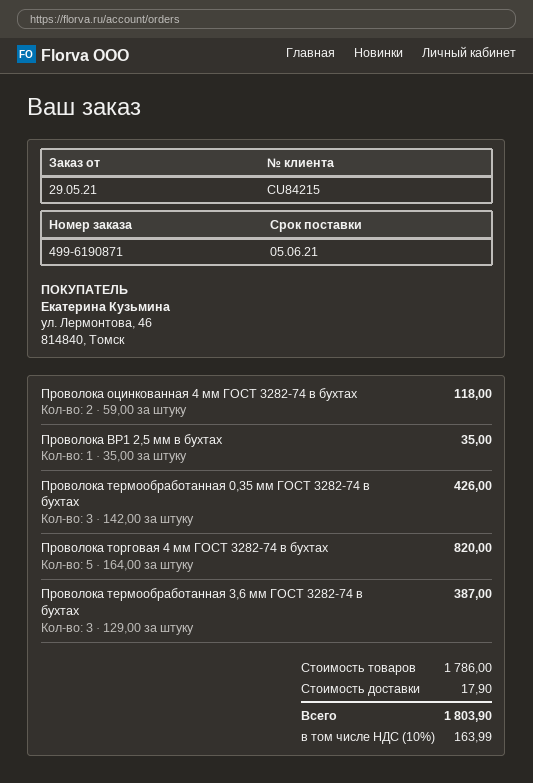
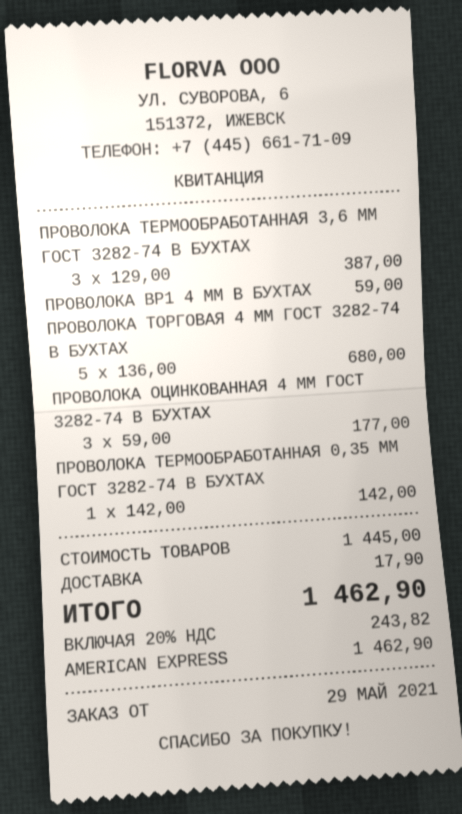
Проволока оцинкованная 4 мм ГОСТ 3282-74 в бухтах: 2 x 59.00 = 118.00 -> 3 x 59.00 = 177.00
Проволока ВР1 2,5 мм в бухтах: 1 x 35.00 = 35.00 -> none
Проволока термообработанная 0,35 мм ГОСТ 3282-74 в бухтах: 3 x 142.00 = 426.00 -> 1 x 142.00 = 142.00
Проволока торговая 4 мм ГОСТ 3282-74 в бухтах: 5 x 164.00 = 820.00 -> 5 x 136.00 = 680.00
ПРОВОЛОКА ВР1 4 ММ В БУХТАХ: none -> 1 x 59.00 = 59.00
subtotal: 1786.00 -> 1445.00
tax: 10% = 163.99 -> 20% = 243.82
total: 1803.90 -> 1462.90

